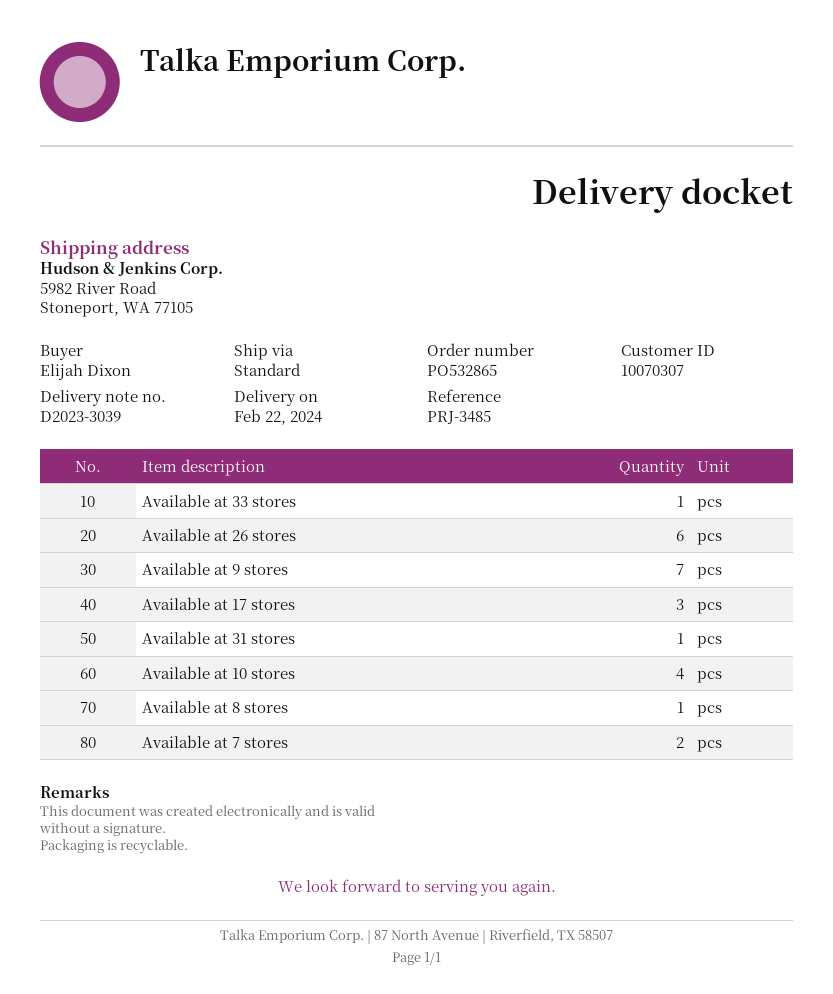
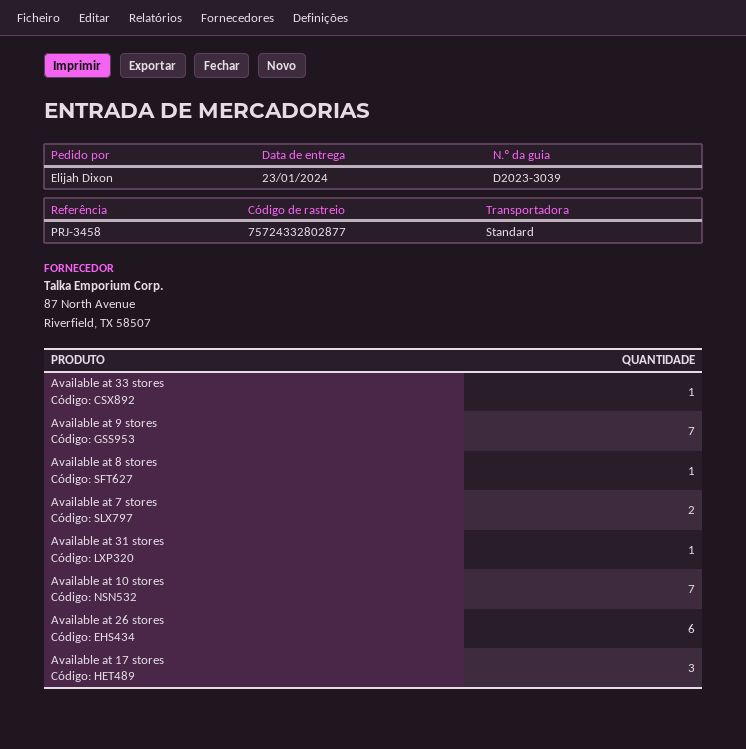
delivery date: 2024-02-22 -> 2024-01-23
reference: PRJ-3485 -> PRJ-3458
Available at 10 stores: 4 -> 7

